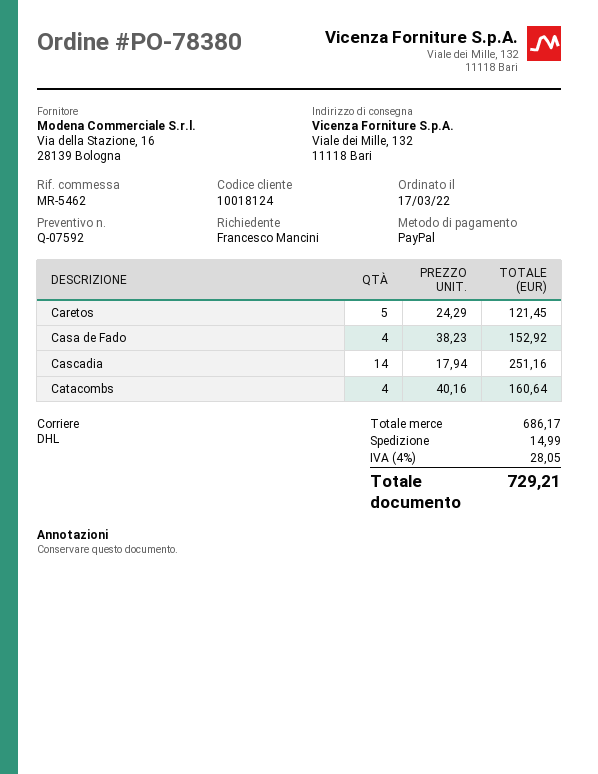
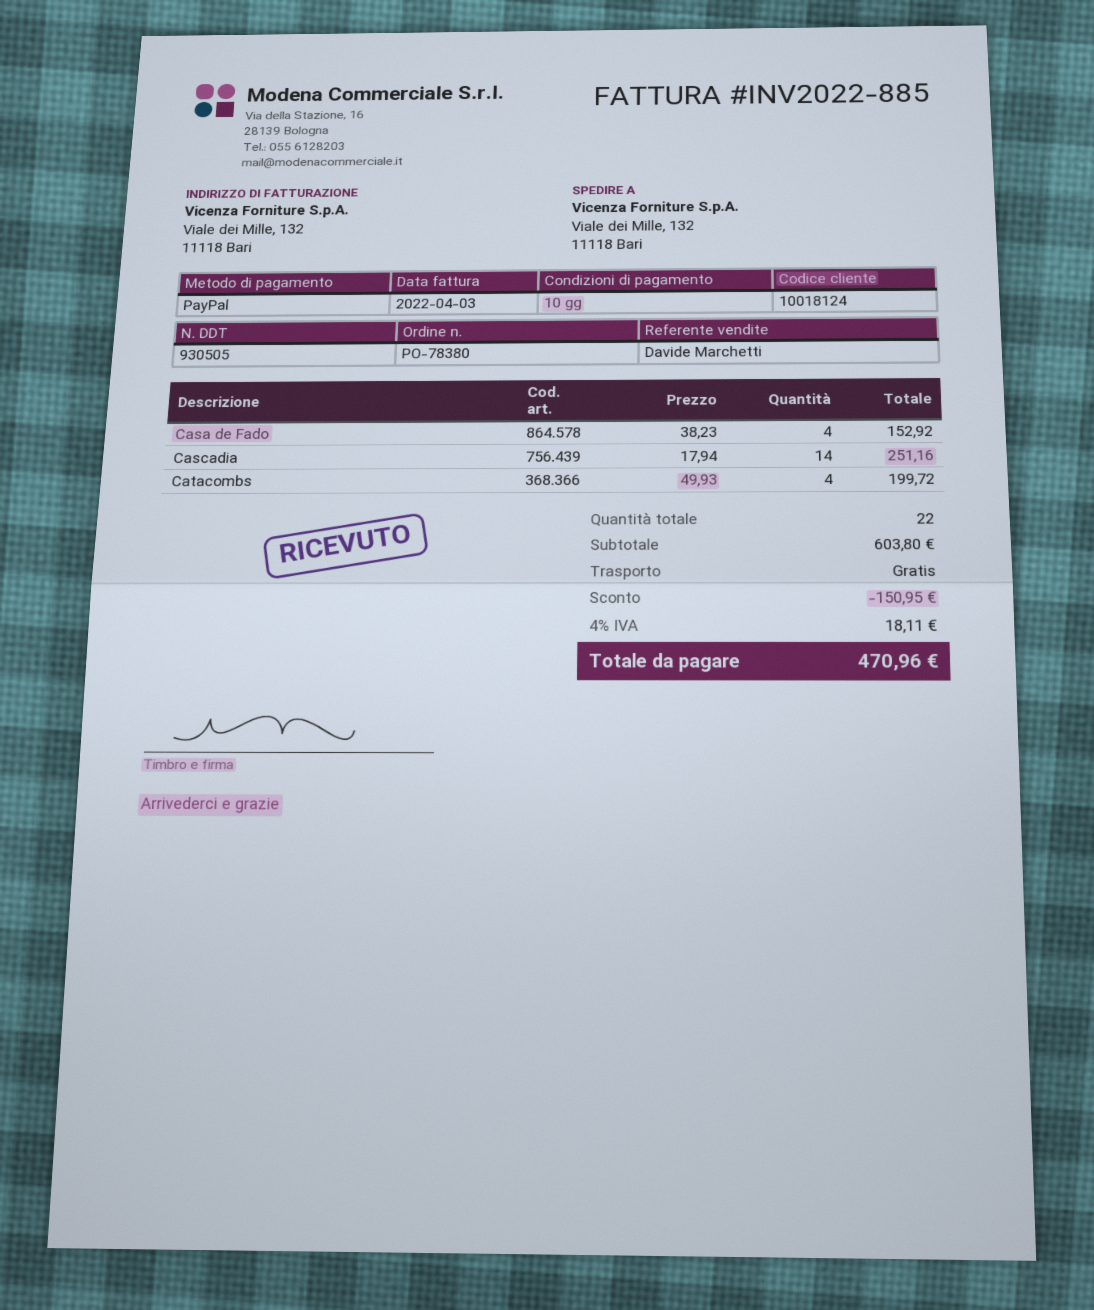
Caretos: 5 x 24.29 = 121.45 -> none
Catacombs: 4 x 40.16 = 160.64 -> 4 x 49.93 = 199.72
subtotal: 686.17 -> 603.80
discount: none -> 150.95
shipping: 14.99 -> 0.00
tax: 4% = 28.05 -> 4% = 18.11
total: 729.21 -> 470.96

